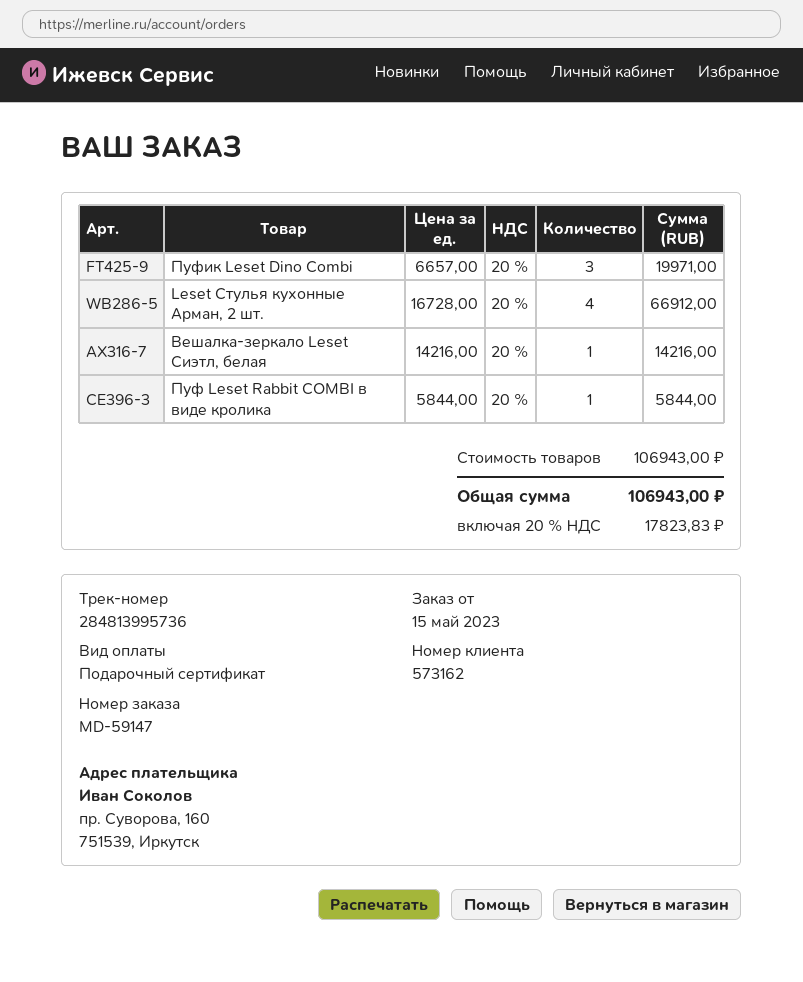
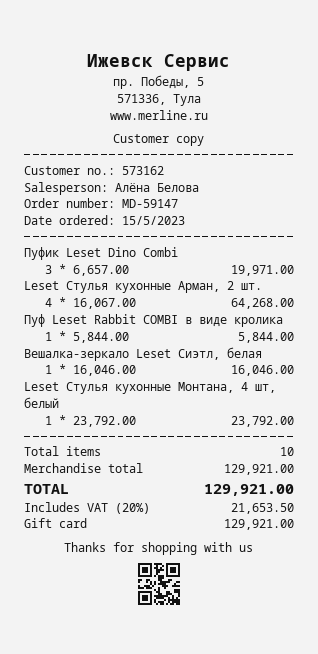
Leset Стулья кухонные Арман, 2 шт.: 4 x 16728.00 = 66912.00 -> 4 x 16067.00 = 64268.00
Вешалка-зеркало Leset Сиэтл, белая: 1 x 14216.00 = 14216.00 -> 1 x 16046.00 = 16046.00
Leset Стулья кухонные Монтана, 4 шт, белый: none -> 1 x 23792.00 = 23792.00
subtotal: 106943.00 -> 129921.00
tax: 20% = 17823.83 -> 20% = 21653.50
total: 106943.00 -> 129921.00

